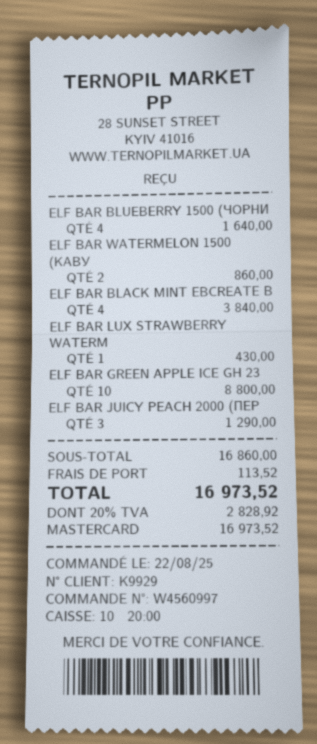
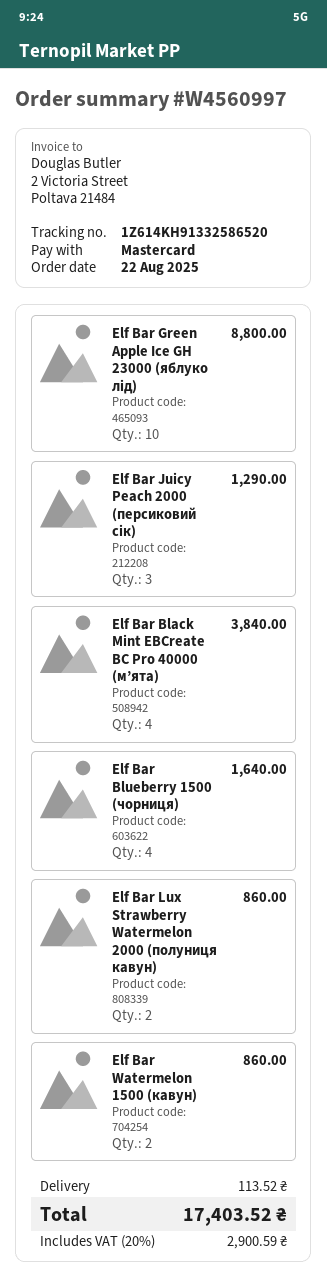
ELF BAR LUX STRAWBERRY WATERM: 1 for 430.00 -> 2 for 860.00
tax: 20% = 2828.92 -> 20% = 2900.59
total: 16973.52 -> 17403.52

